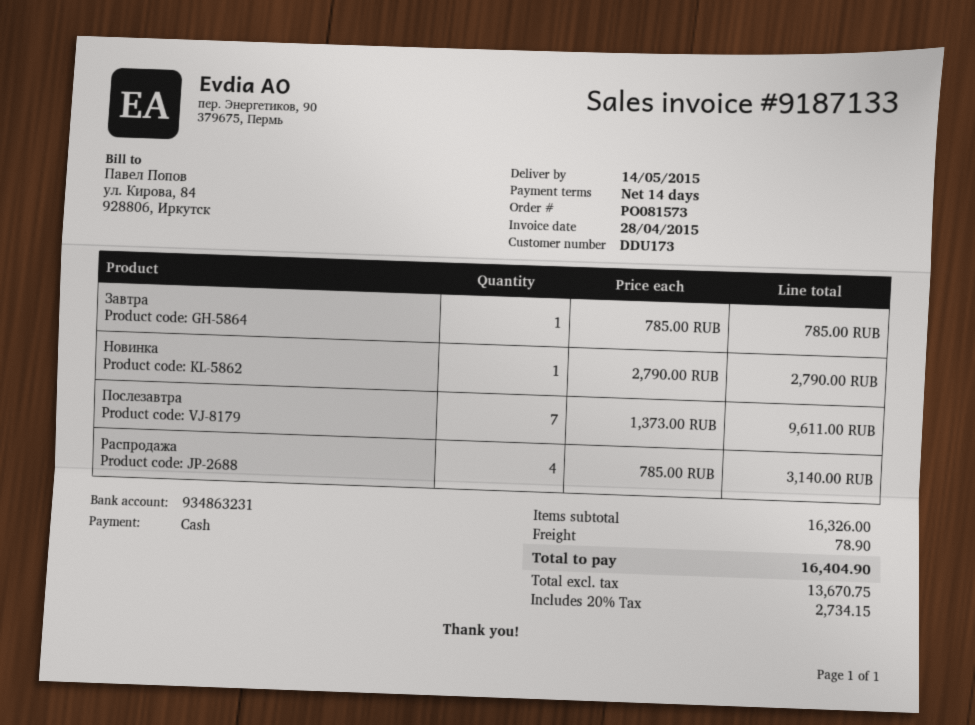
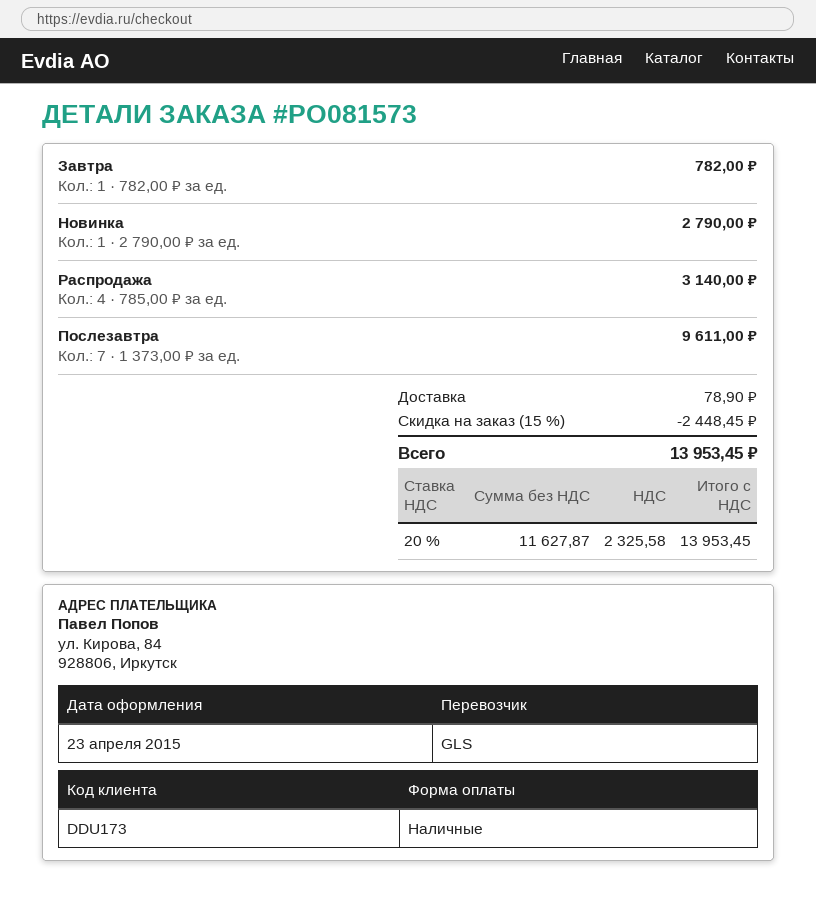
Завтра: 1 x 785.00 = 785.00 -> 1 x 782.00 = 782.00
discount: none -> 15% = 2448.45
net: 13670.75 -> 11627.87
tax: 20% = 2734.15 -> 20% = 2325.58
total: 16404.90 -> 13953.45

